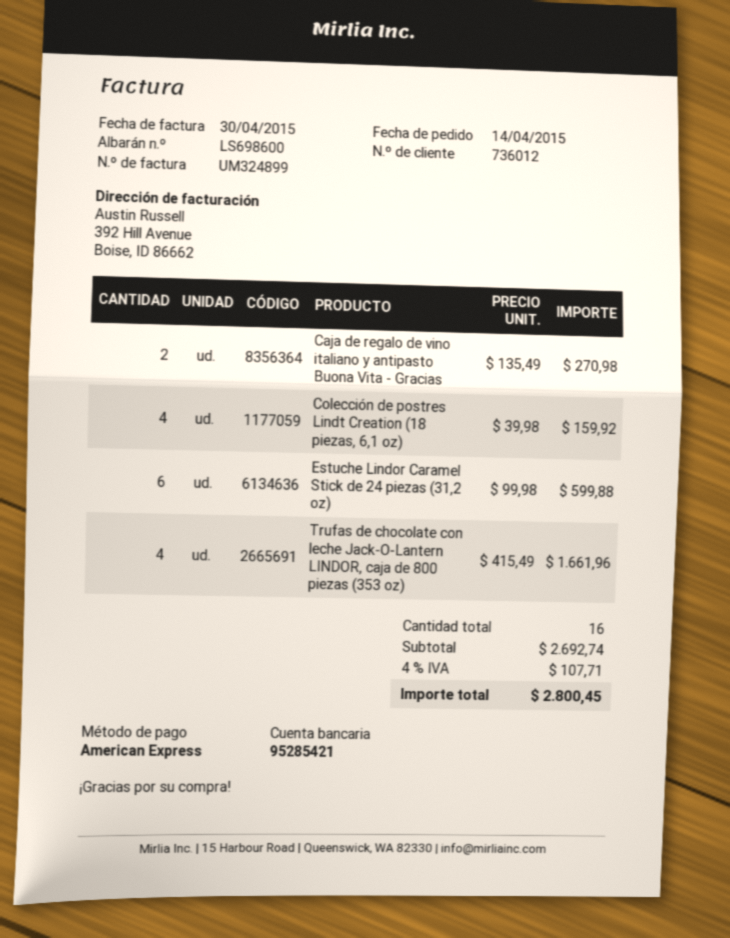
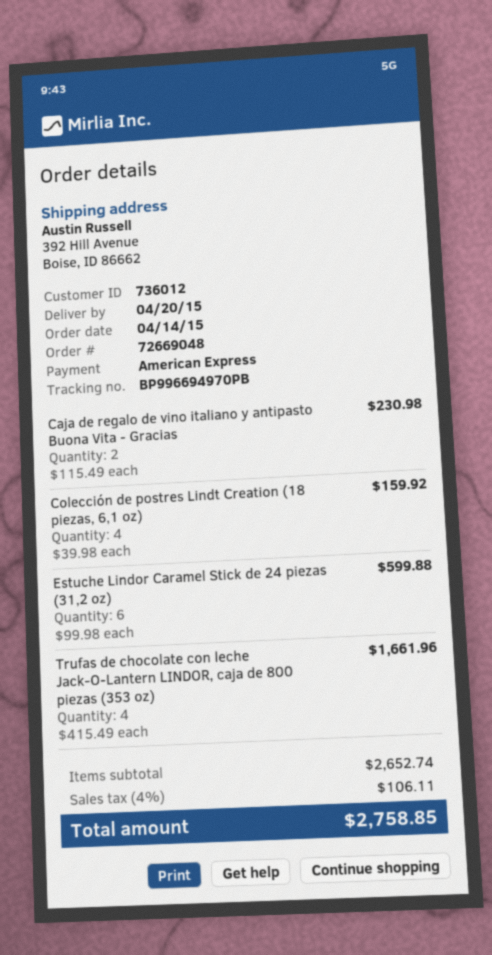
Caja de regalo de vino italiano y antipasto Buona Vita - Gracias: 2 x 135.49 = 270.98 -> 2 x 115.49 = 230.98
subtotal: 2692.74 -> 2652.74
tax: 4% = 107.71 -> 4% = 106.11
total: 2800.45 -> 2758.85

